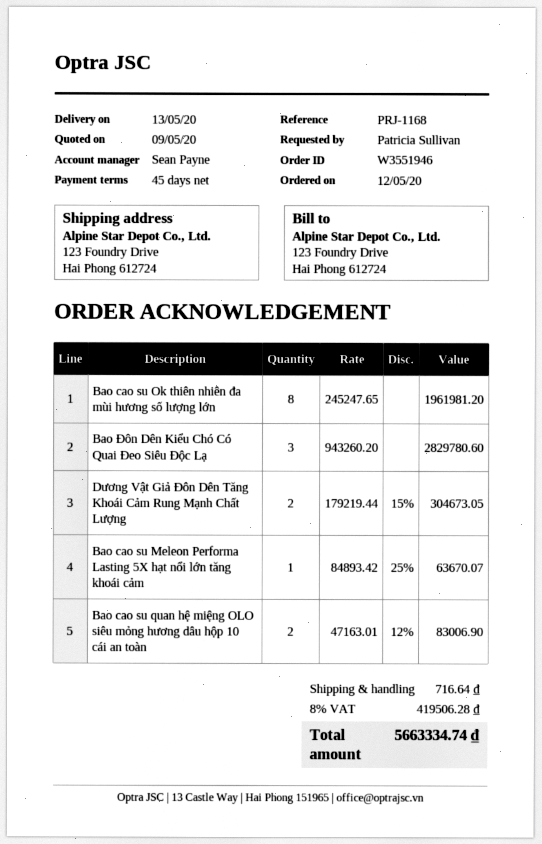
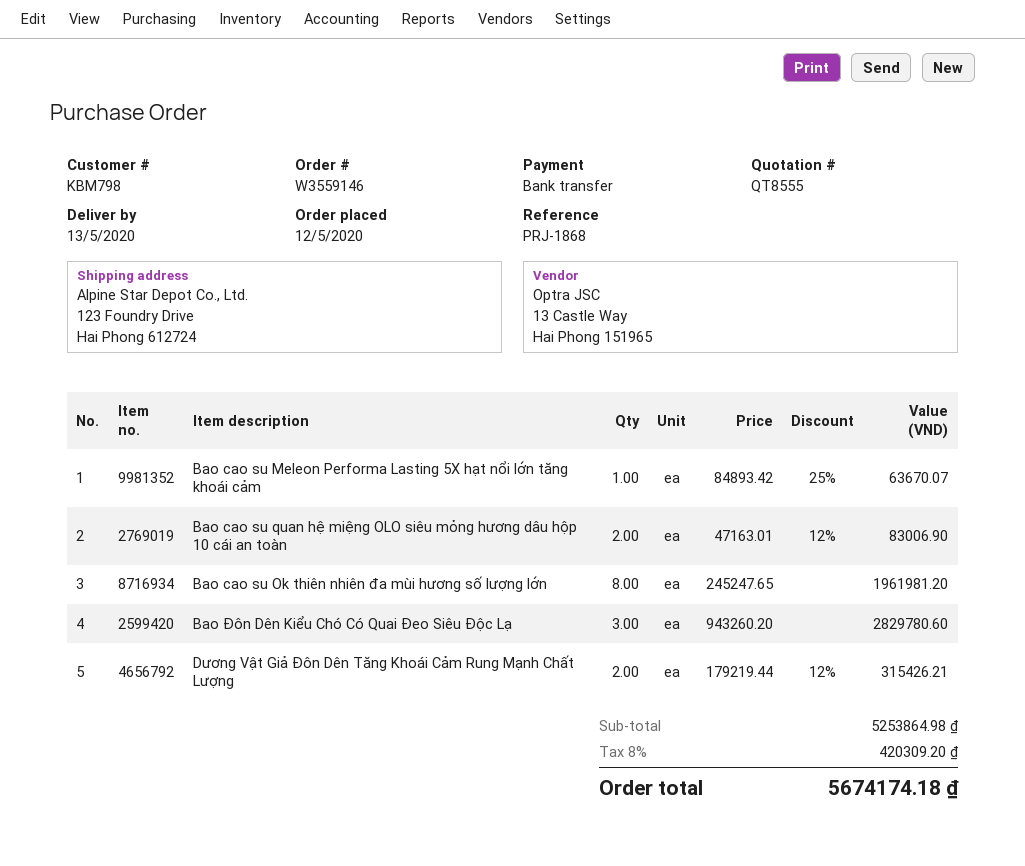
order number: W3551946 -> W3559146
reference: PRJ-1168 -> PRJ-1868
Dương Vật Giả Đôn Dên Tăng Khoái Cảm Rung Mạnh Chất Lượng: 2 x 179219.44 - 15% = 304673.05 -> 2 x 179219.44 - 12% = 315426.21
shipping: 716.64 -> none
tax: 8% = 419506.28 -> 8% = 420309.20
total: 5663334.74 -> 5674174.18

